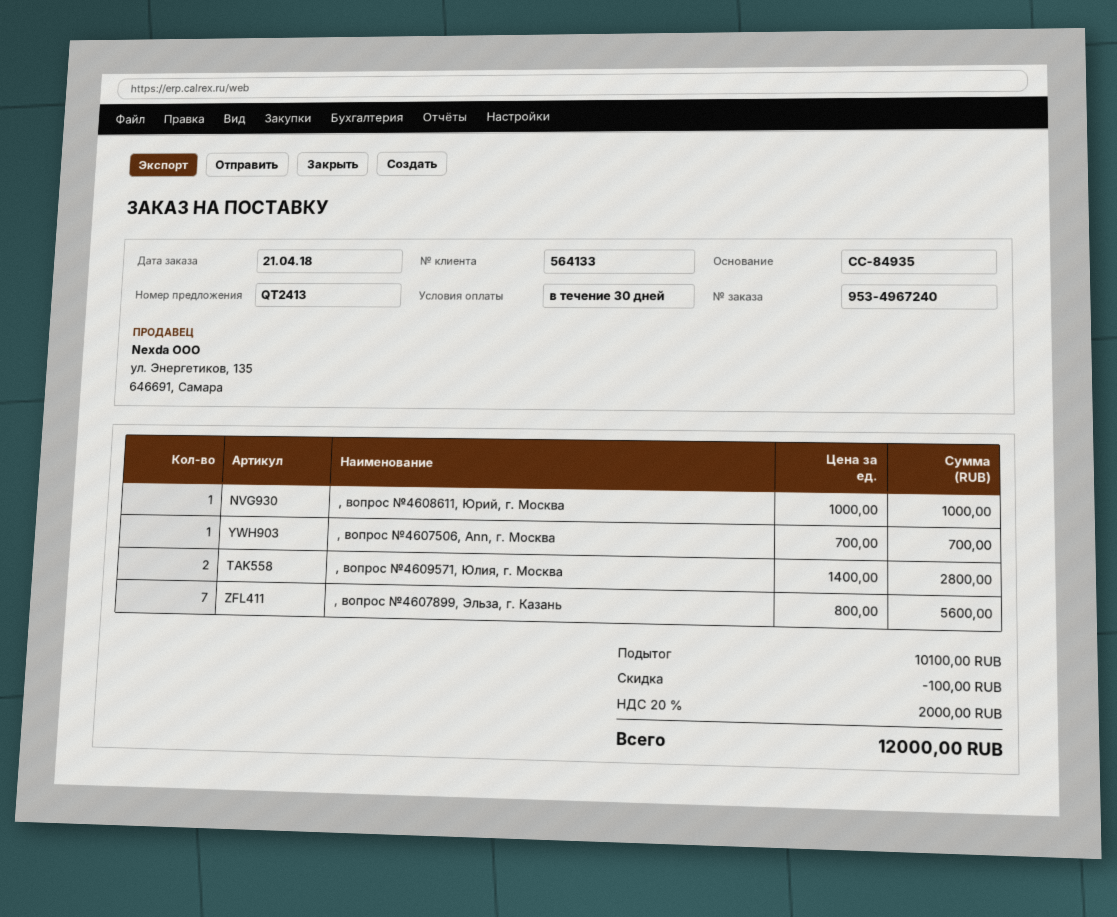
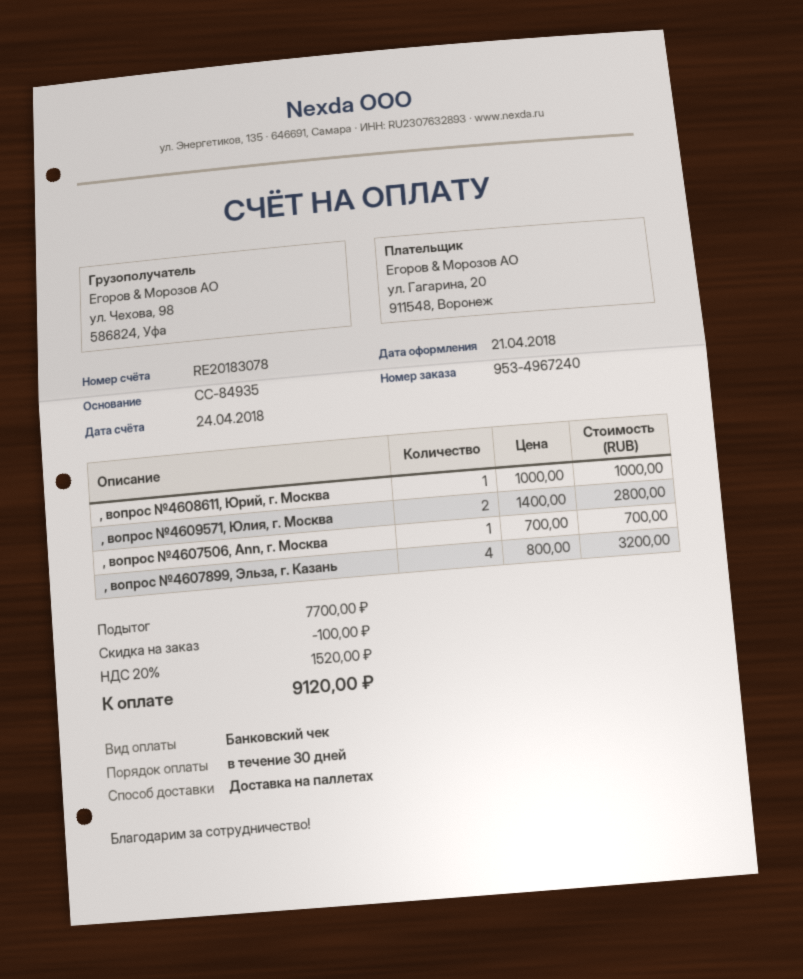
, вопрос №4607899, Эльза, г. Казань: 7 x 800.00 = 5600.00 -> 4 x 800.00 = 3200.00
subtotal: 10100.00 -> 7700.00
tax: 20% = 2000.00 -> 20% = 1520.00
total: 12000.00 -> 9120.00

